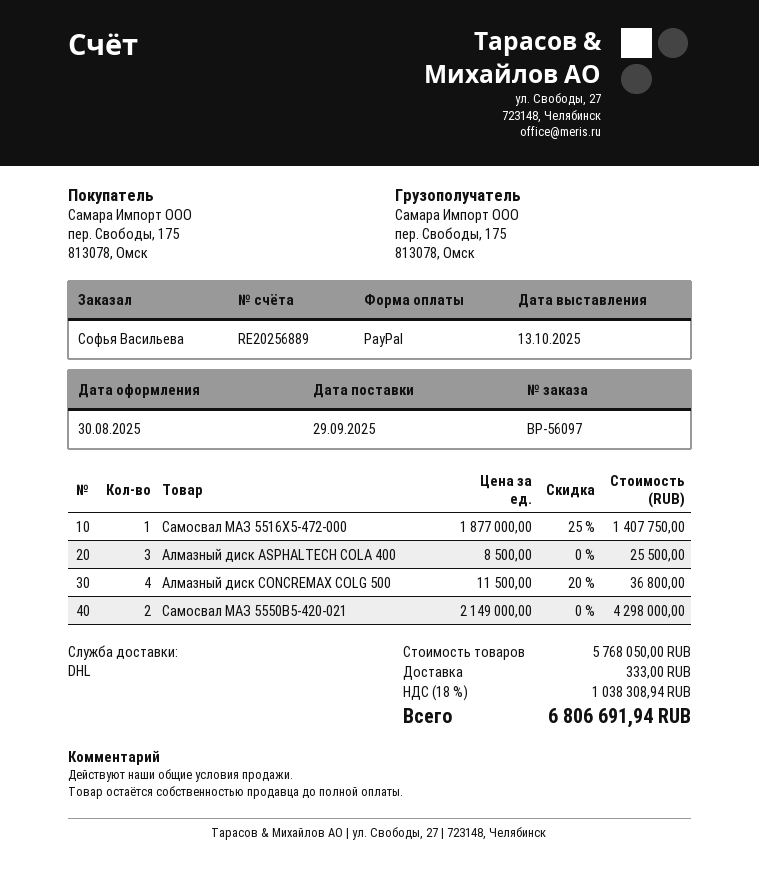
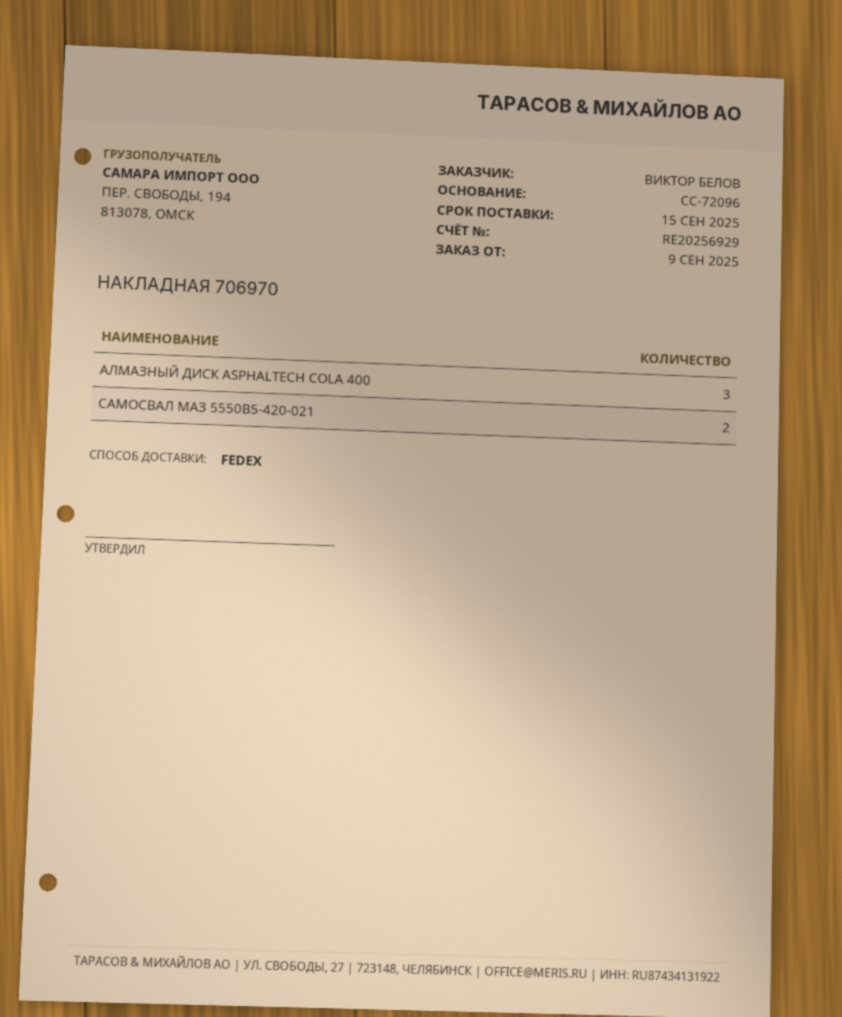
order date: 2025-08-30 -> 2025-09-09
delivery date: 2025-09-29 -> 2025-09-15
invoice number: RE20256889 -> RE20256929
ordered by: Софья Васильева -> ВИКТОР БЕЛОВ
shipping method: DHL -> FedEx
ship to: пер. Свободы, 175, 813078, Омск -> ПЕР. СВОБОДЫ, 194, 813078, ОМСК
Самосвал МАЗ 5516Х5-472-000: 1 -> none
Алмазный диск CONCREMAX COLG 500: 4 -> none

